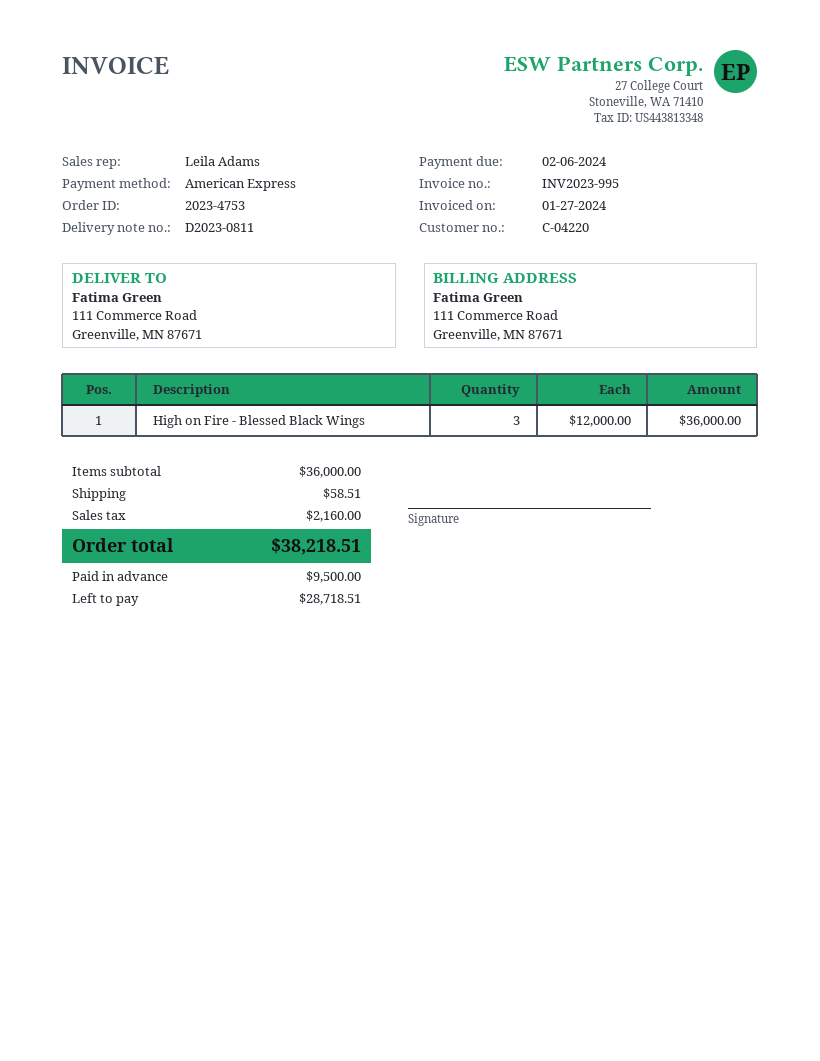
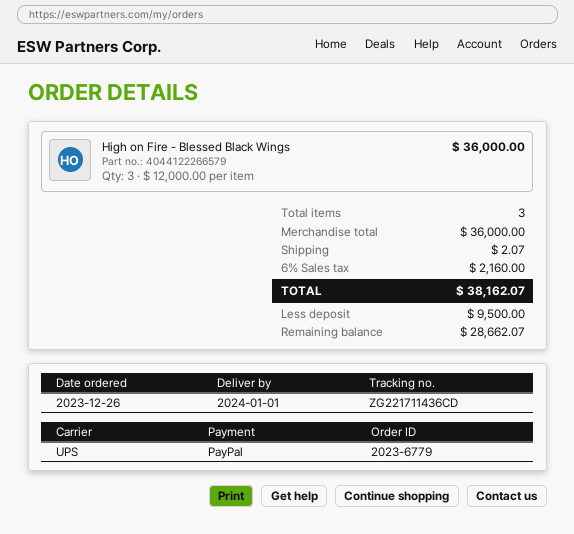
order number: 2023-4753 -> 2023-6779
payment method: American Express -> PayPal
shipping: 58.51 -> 2.07
total: 38218.51 -> 38162.07
balance: 28718.51 -> 28662.07

